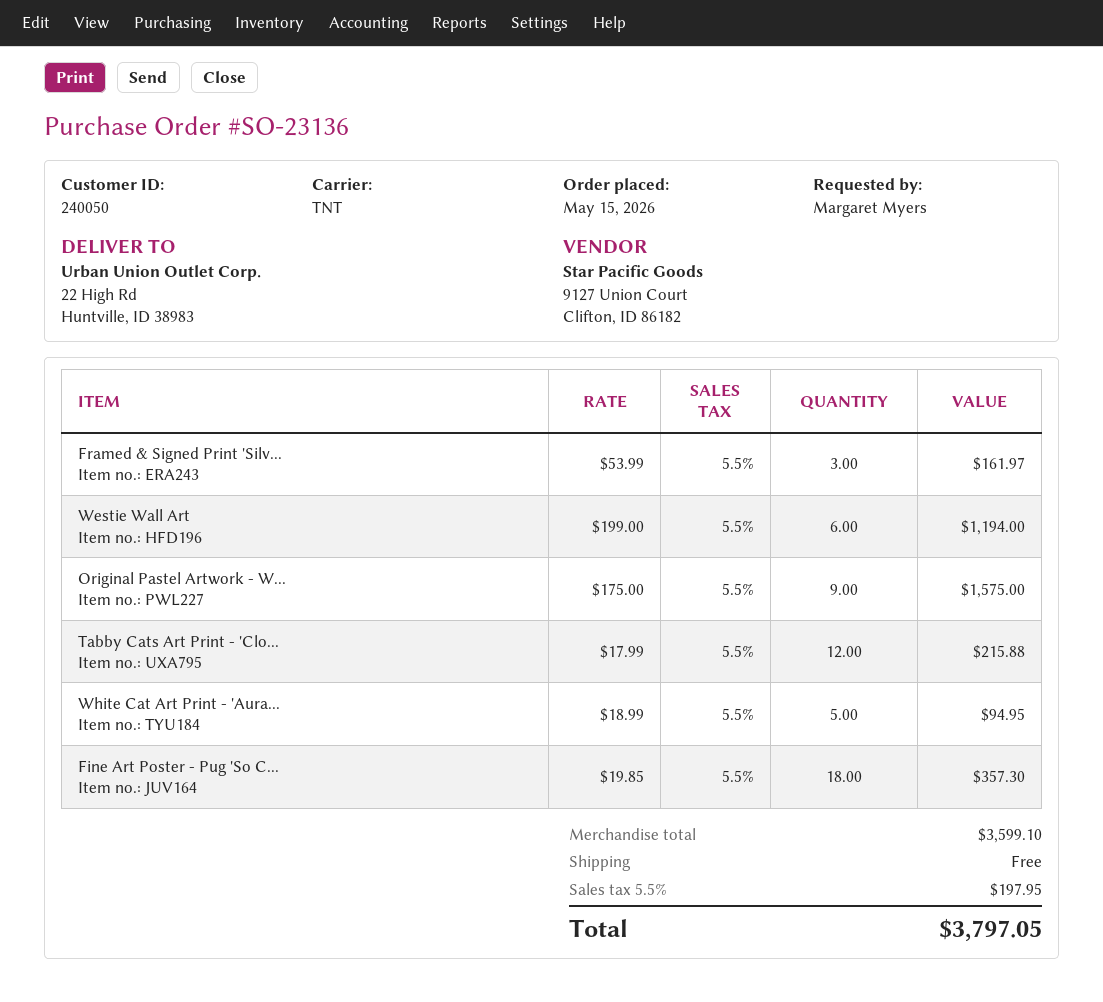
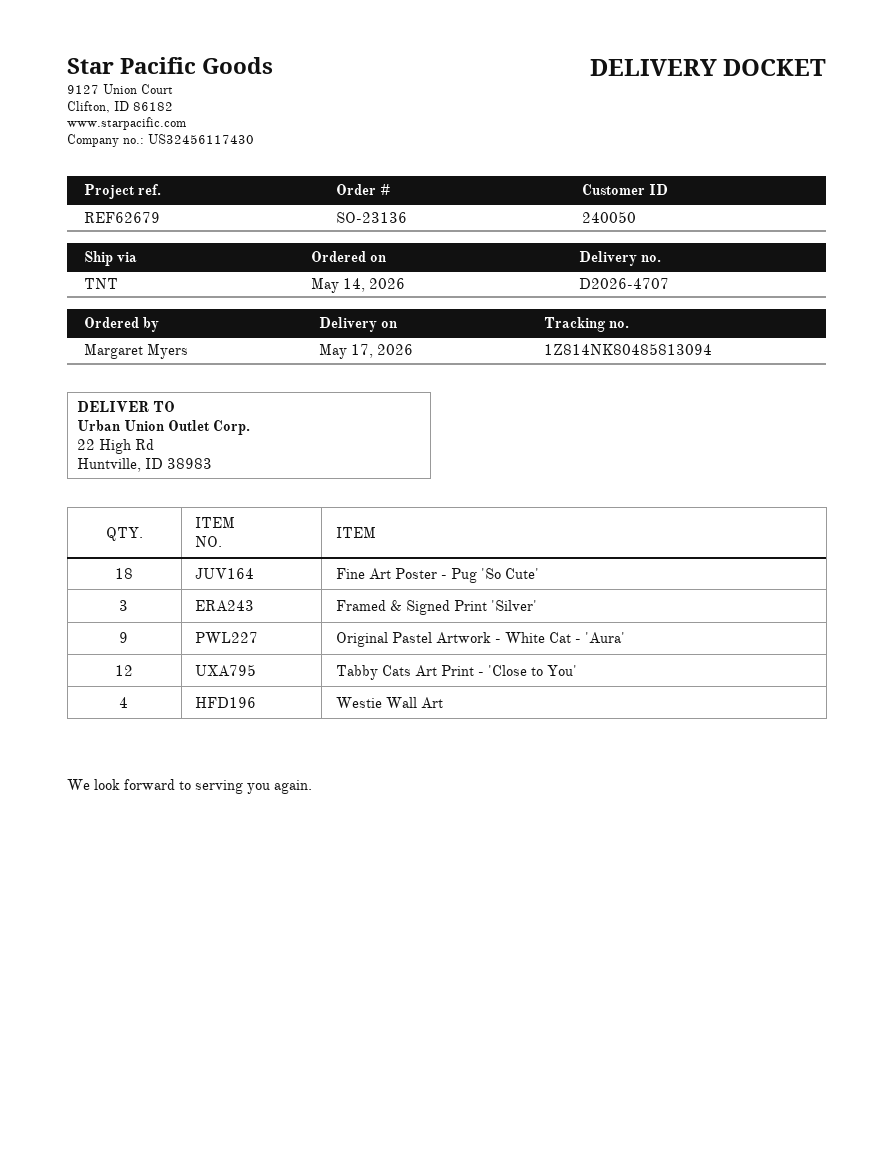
order date: 2026-05-15 -> 2026-05-14
Westie Wall Art: 6 -> 4
White Cat Art Print - 'Aura...: 5 -> none

